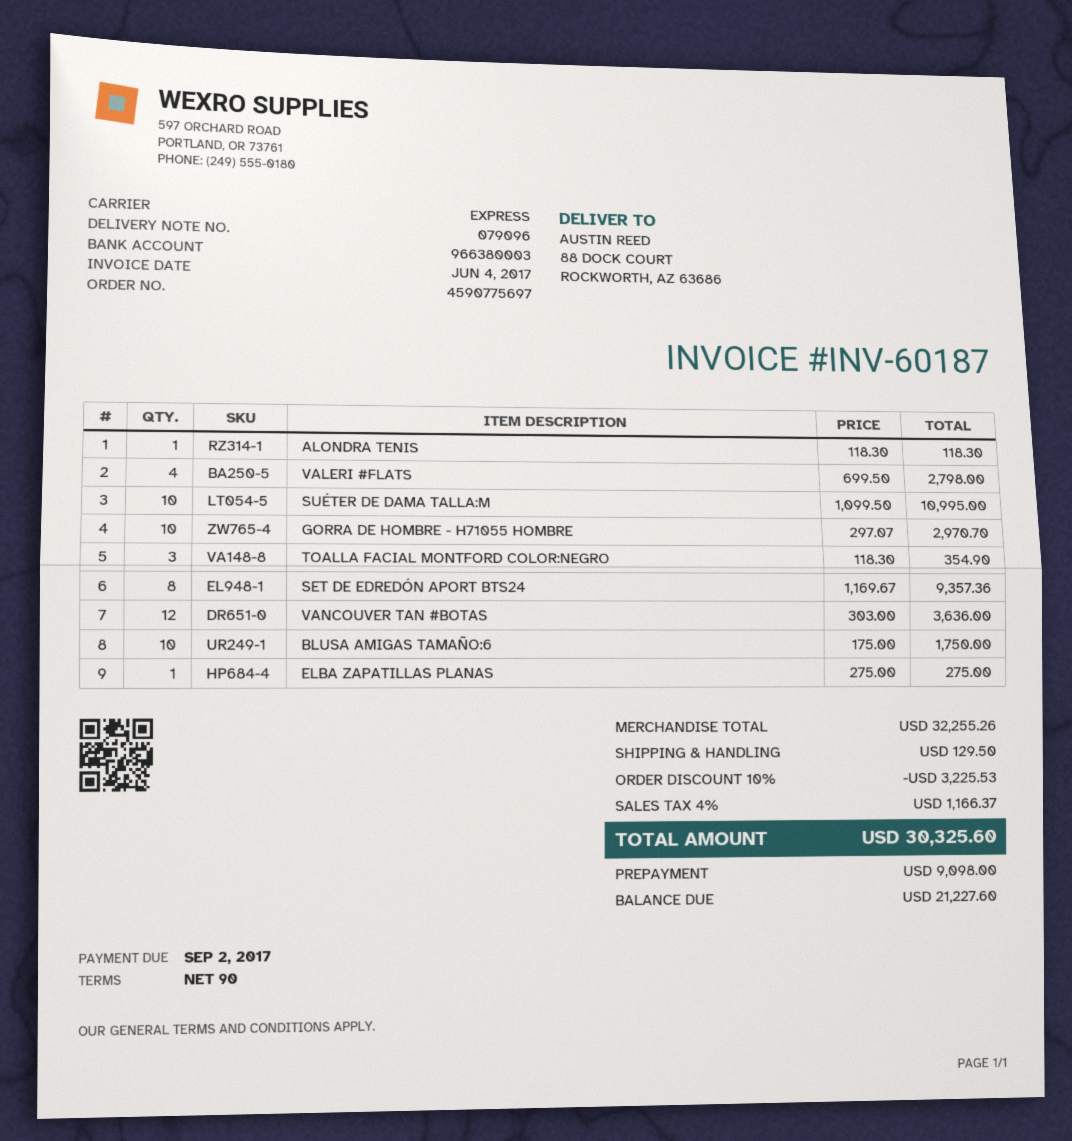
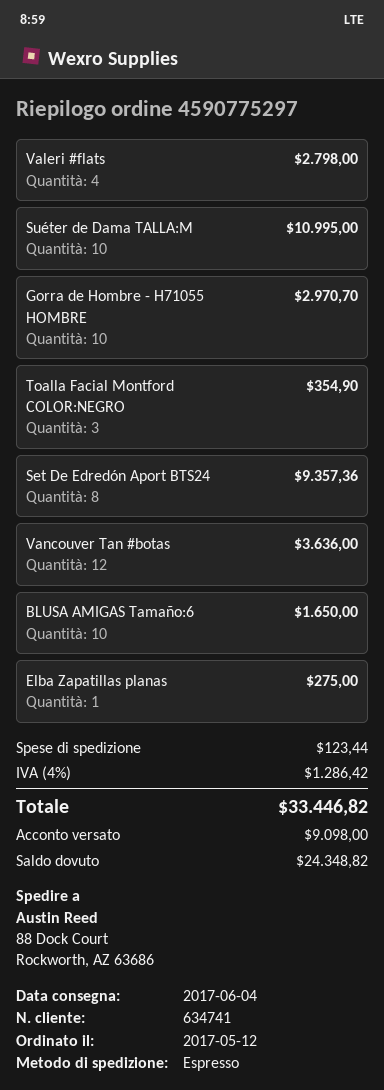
order number: 4590775697 -> 4590775297
ALONDRA TENIS: 1 for 118.30 -> none
BLUSA AMIGAS TAMAÑO:6: 10 for 1750.00 -> 10 for 1650.00
discount: 10% = 3225.53 -> none
shipping: 129.50 -> 123.44
tax: 4% = 1166.37 -> 4% = 1286.42
total: 30325.60 -> 33446.82
balance: 21227.60 -> 24348.82

